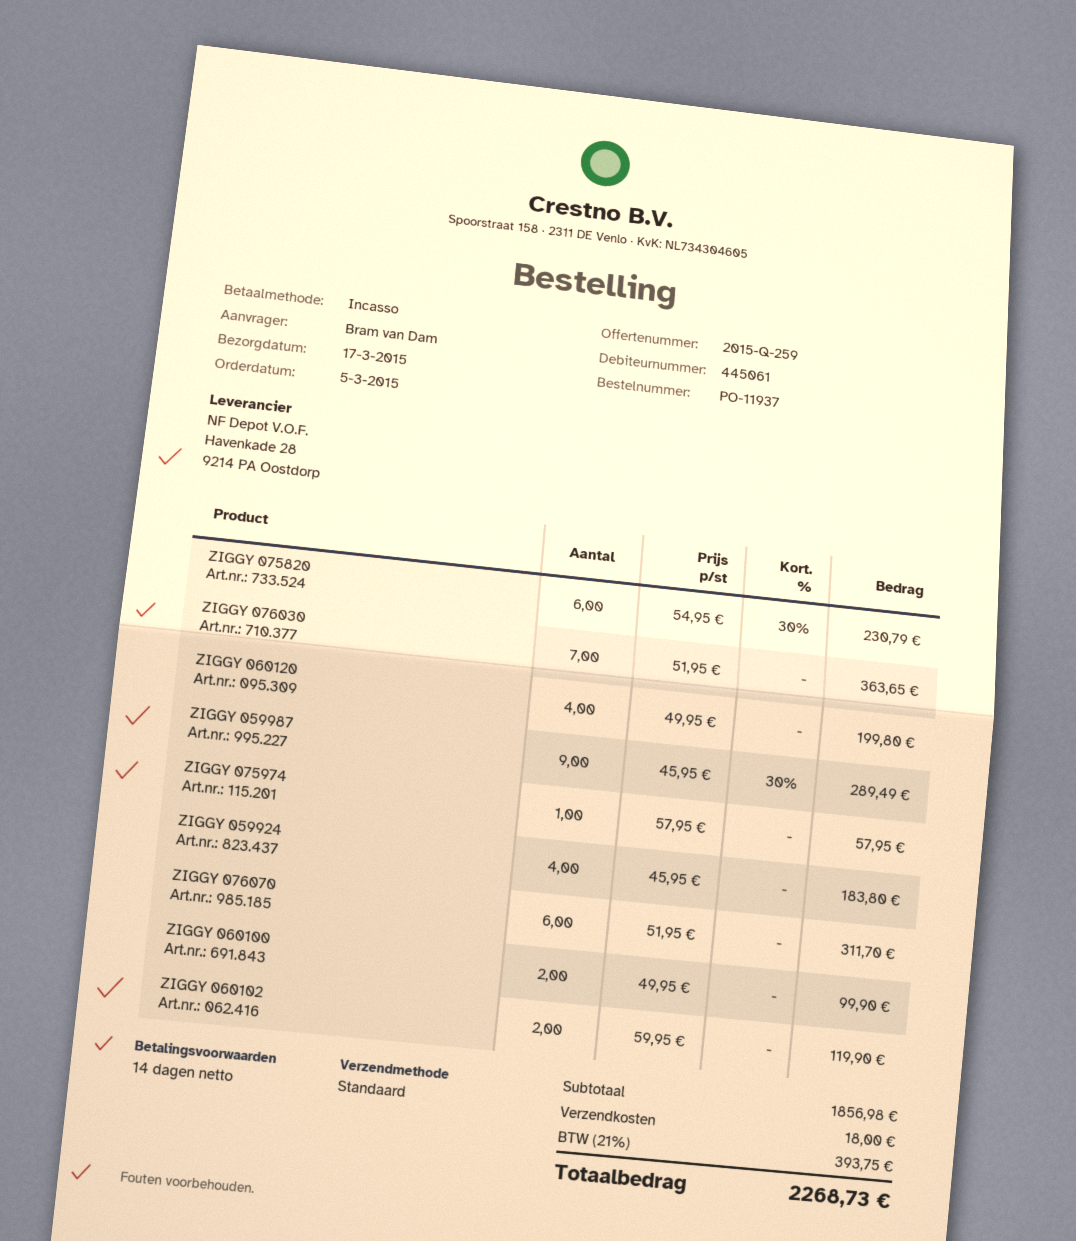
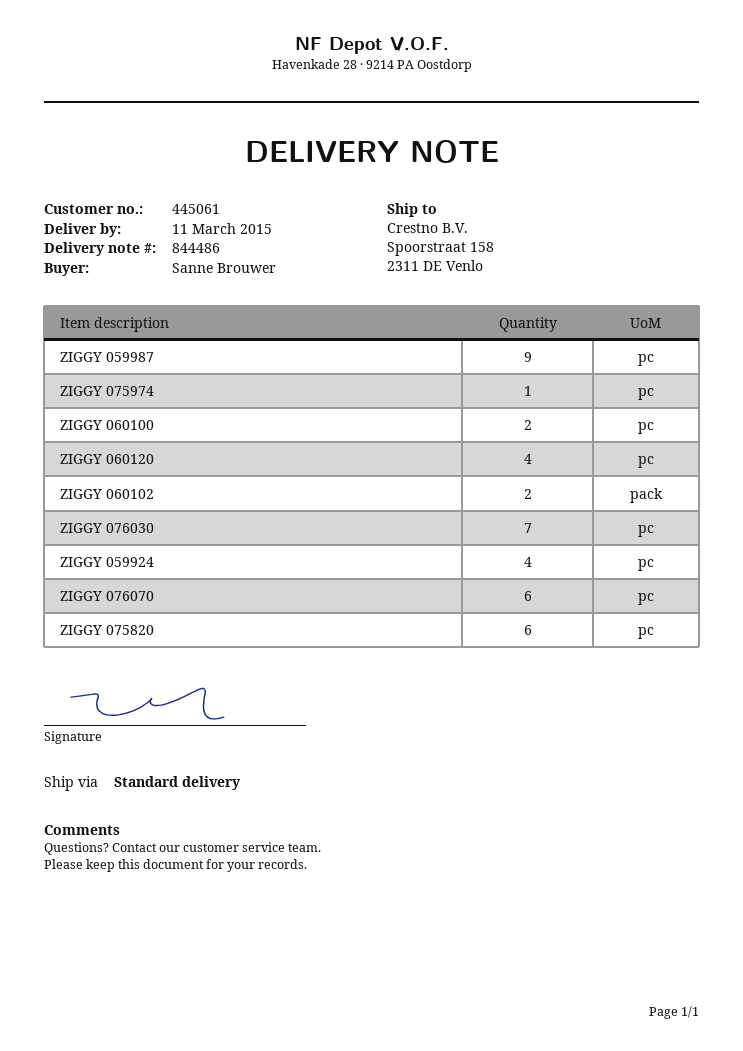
delivery date: 2015-03-17 -> 2015-03-11
ordered by: Bram van Dam -> Sanne Brouwer

